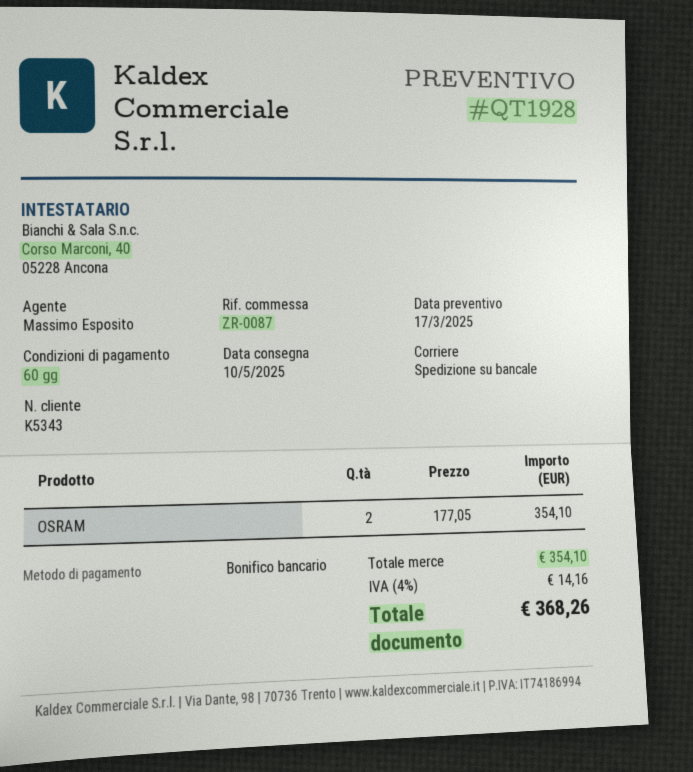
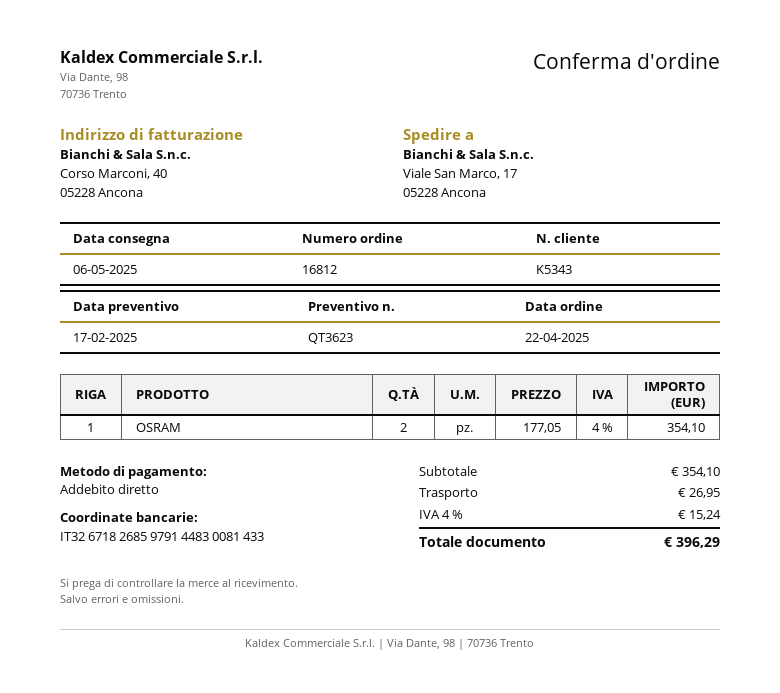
quote number: QT1928 -> QT3623
quote date: 2025-03-17 -> 2025-02-17
delivery date: 2025-05-10 -> 2025-05-06
payment method: bank transfer -> direct debit
shipping: none -> 26.95
tax: 4% = 14.16 -> 4% = 15.24
total: 368.26 -> 396.29

